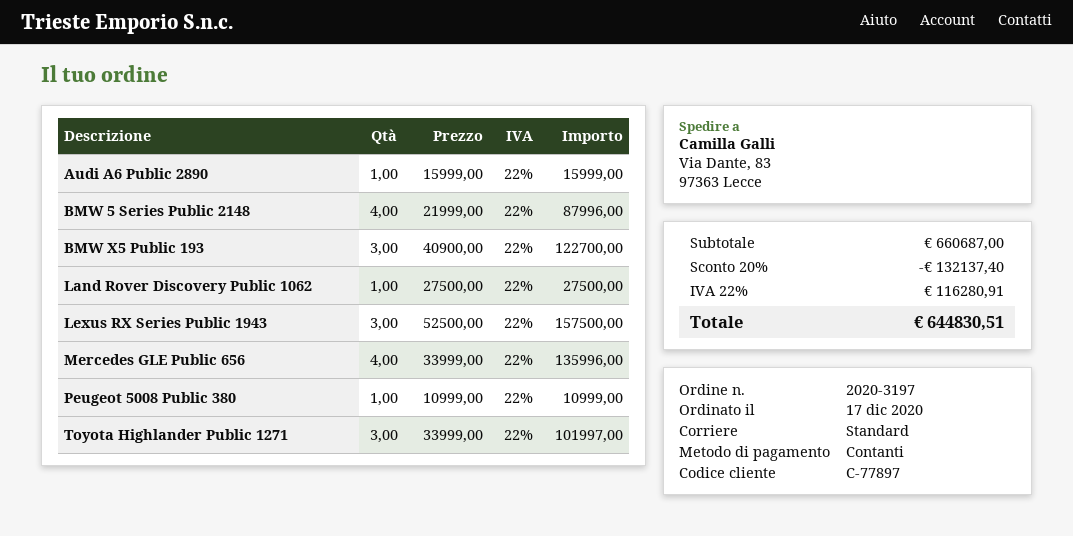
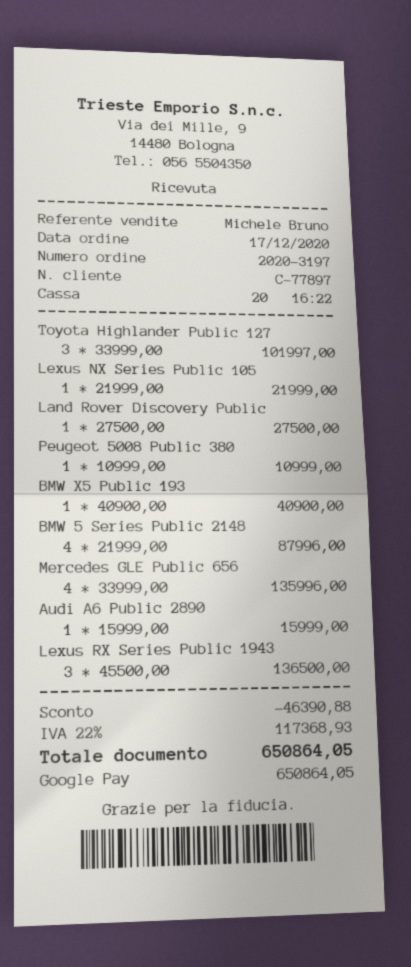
payment method: cash -> Google Pay
BMW X5 Public 193: 3 x 40900.00 = 122700.00 -> 1 x 40900.00 = 40900.00
Lexus RX Series Public 1943: 3 x 52500.00 = 157500.00 -> 3 x 45500.00 = 136500.00
Lexus NX Series Public 105: none -> 1 x 21999.00 = 21999.00
discount: 132137.40 -> 46390.88
tax: 22% = 116280.91 -> 22% = 117368.93
total: 644830.51 -> 650864.05

